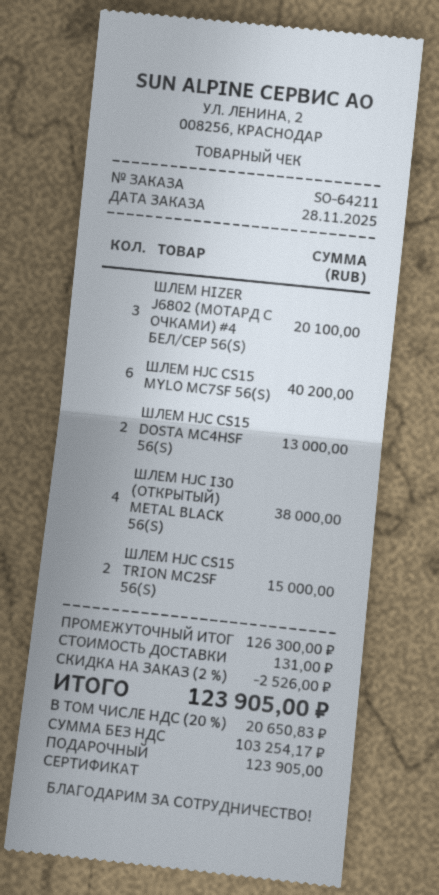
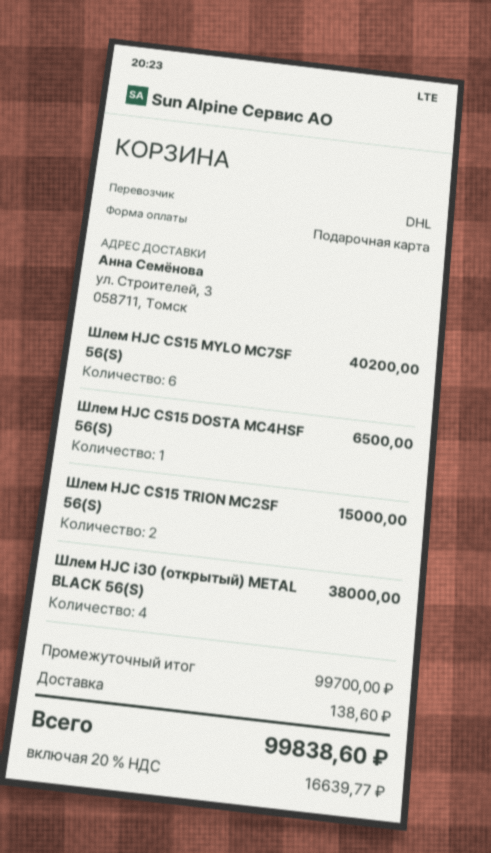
ШЛЕМ HIZER J6802 (МОТАРД С ОЧКАМИ) #4 БЕЛ/СЕР 56(S): 3 for 20100.00 -> none
ШЛЕМ HJC CS15 DOSTA MC4HSF 56(S): 2 for 13000.00 -> 1 for 6500.00
subtotal: 126300.00 -> 99700.00
discount: 2% = 2526.00 -> none
shipping: 131.00 -> 138.60
tax: 20% = 20650.83 -> 20% = 16639.77
total: 123905.00 -> 99838.60

